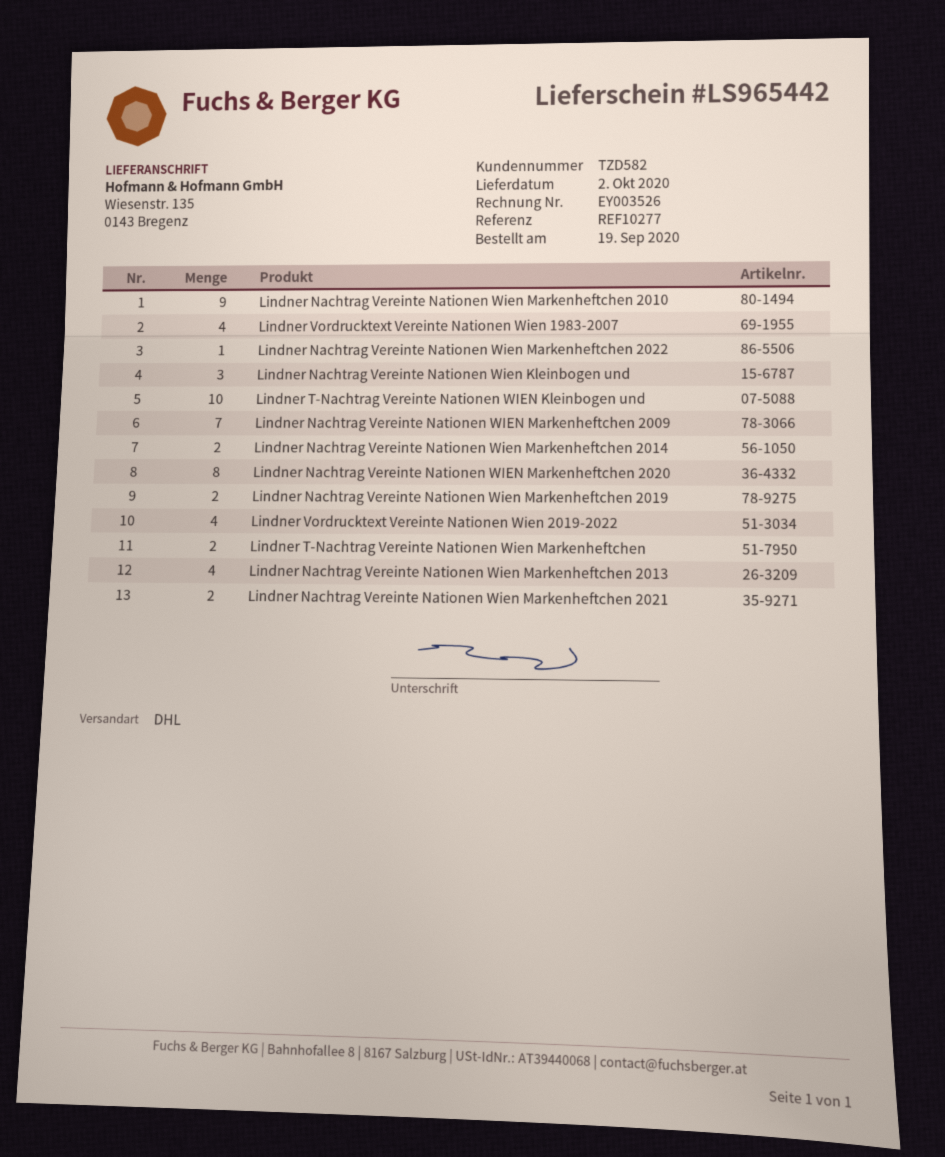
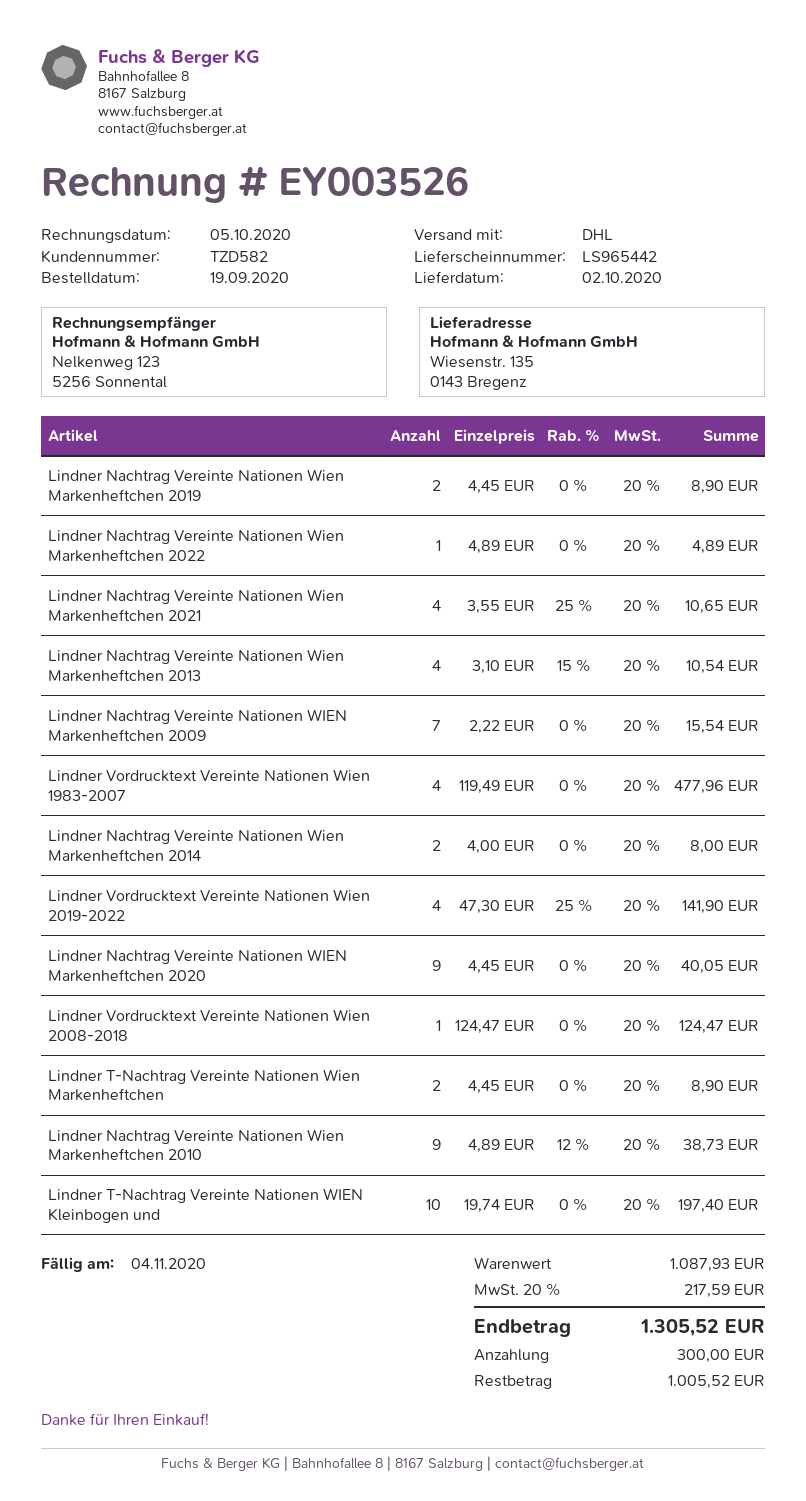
Lindner Nachtrag Vereinte Nationen Wien Kleinbogen und: 3 -> none
Lindner Nachtrag Vereinte Nationen WIEN Markenheftchen 2020: 8 -> 9
Lindner Nachtrag Vereinte Nationen Wien Markenheftchen 2021: 2 -> 4
Lindner Vordrucktext Vereinte Nationen Wien 2008-2018: none -> 1

